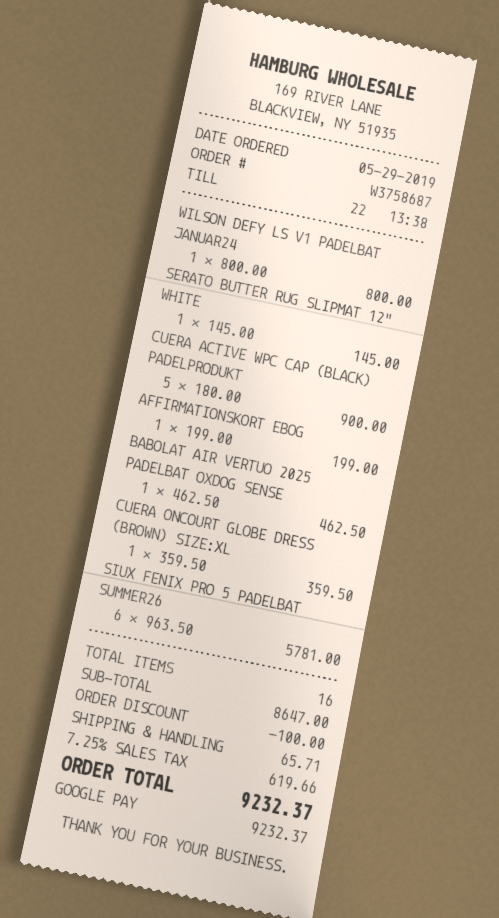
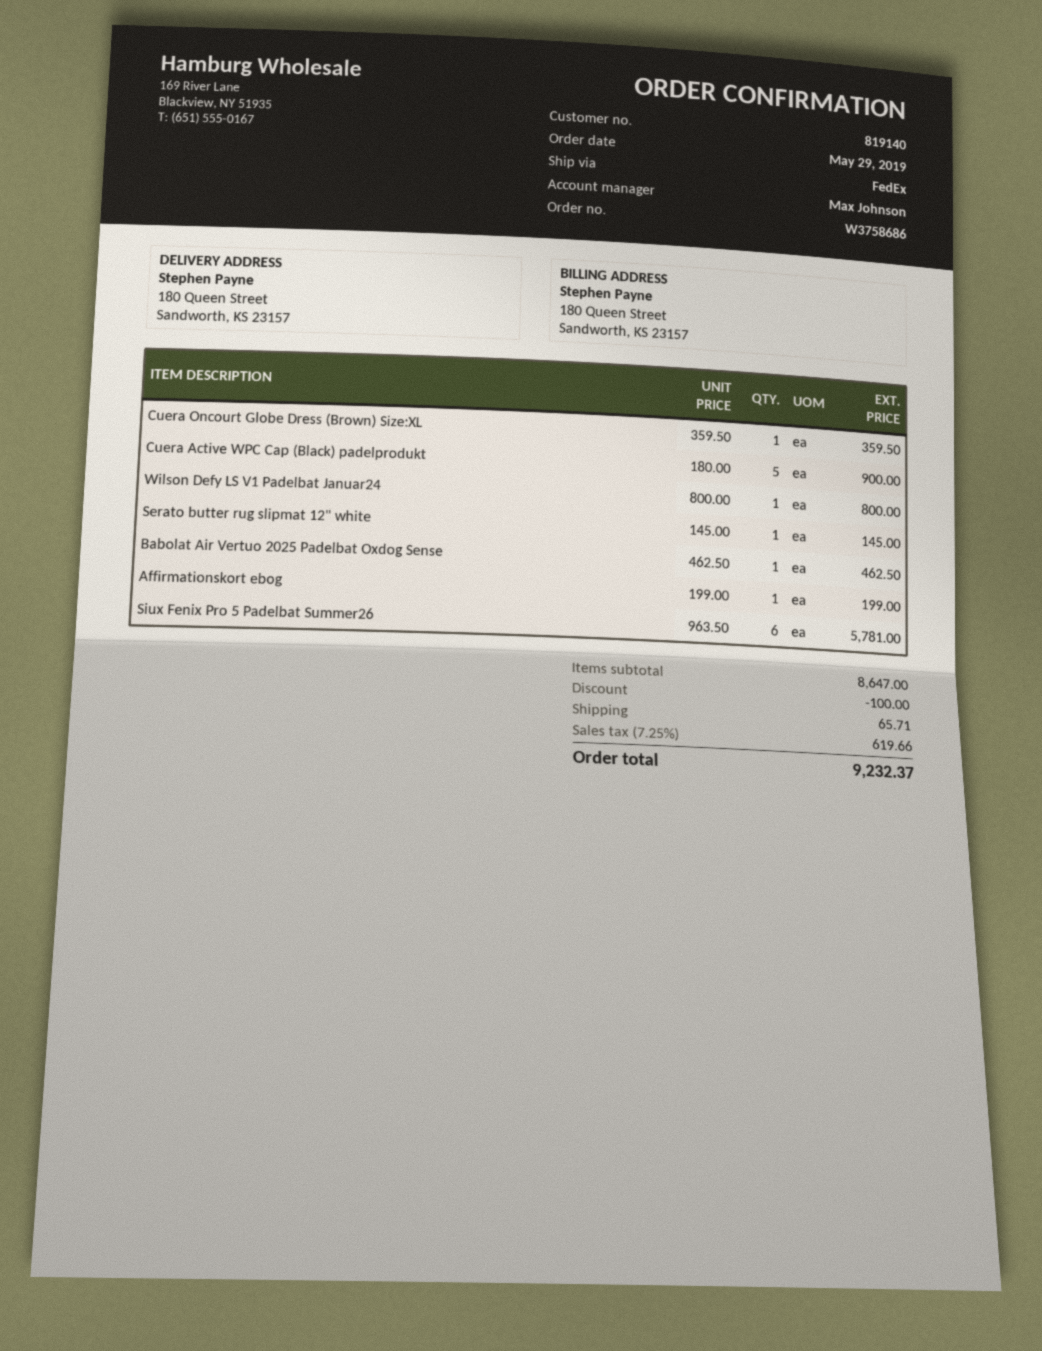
order number: W3758687 -> W3758686

